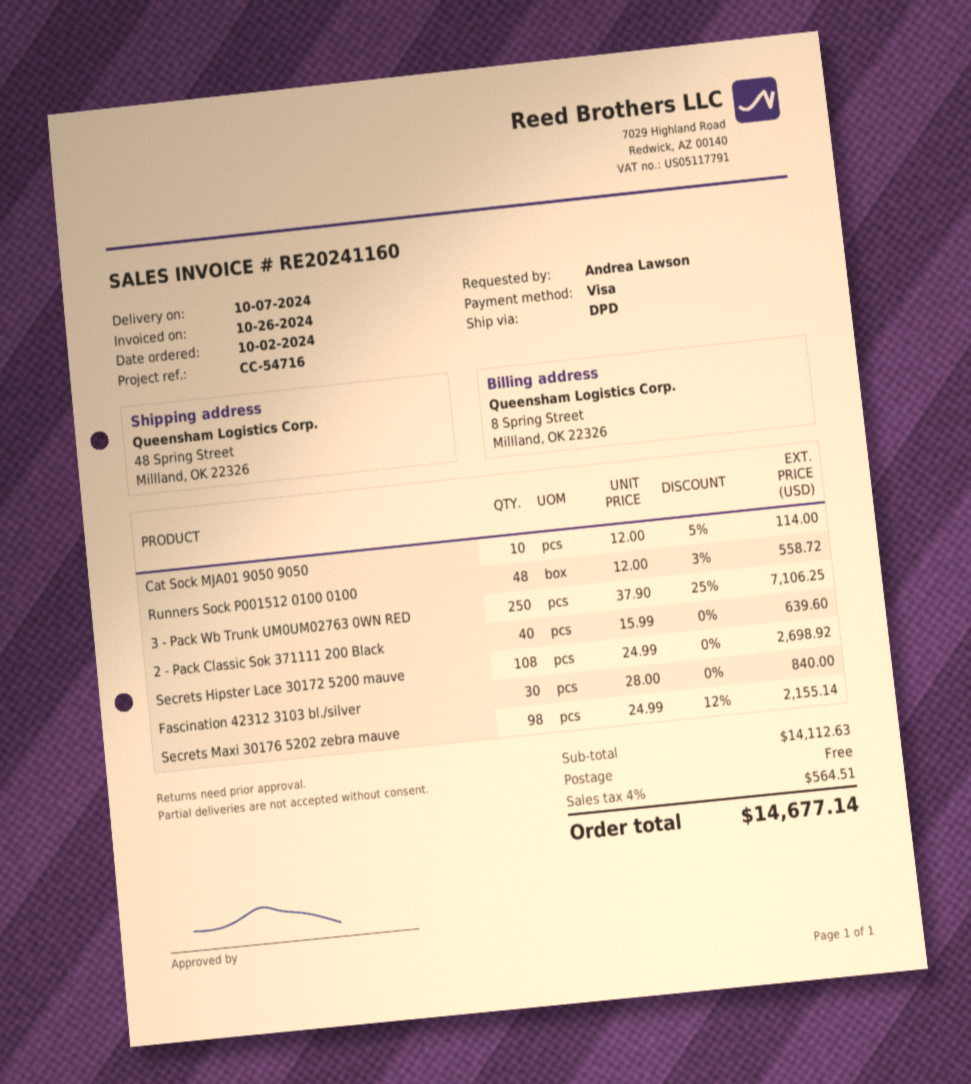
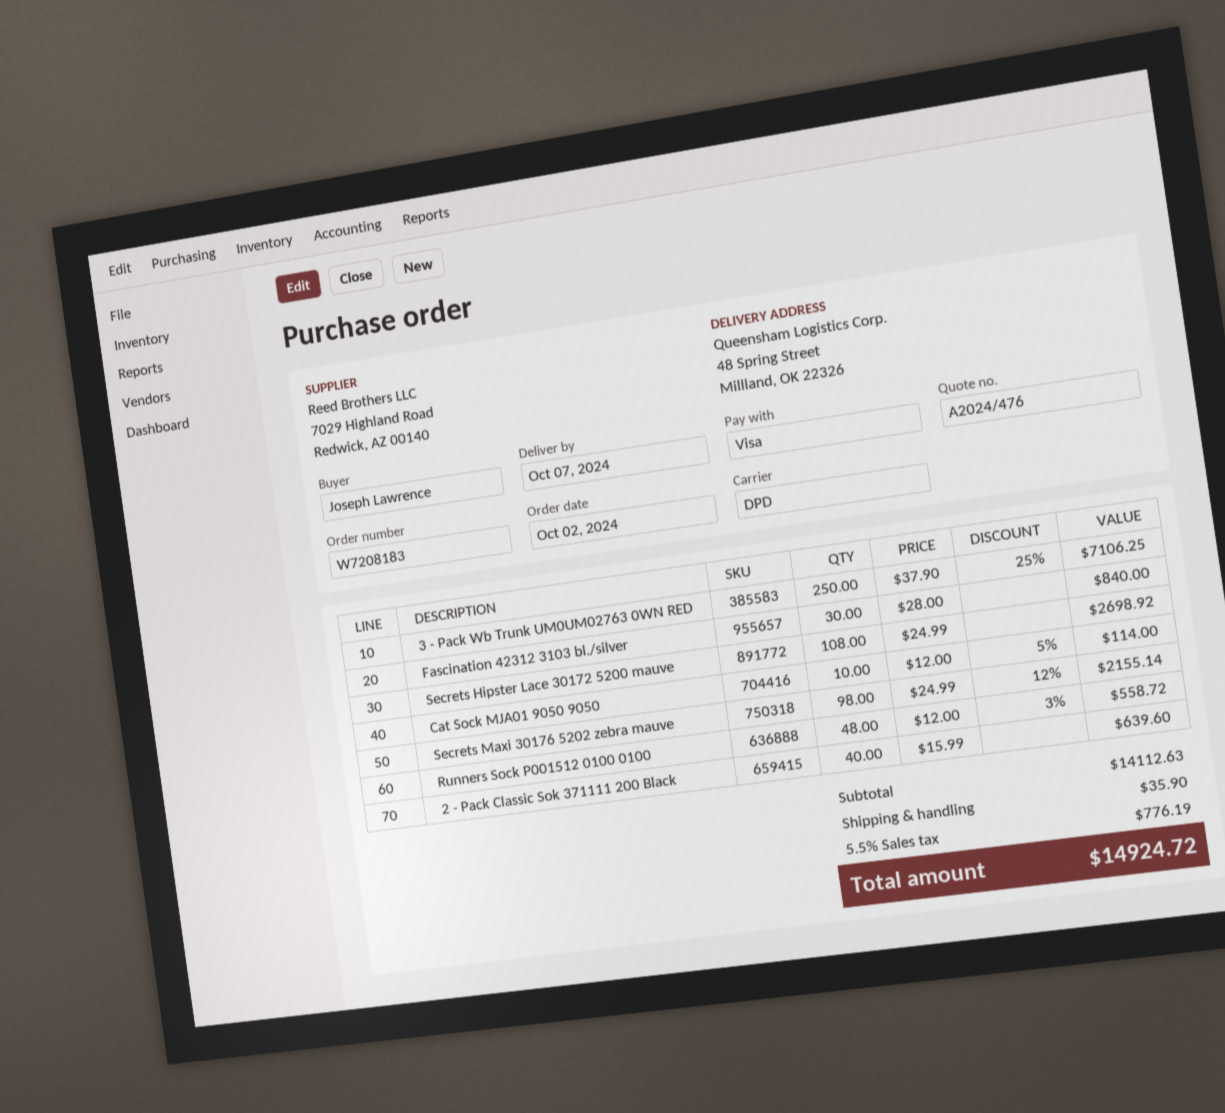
ordered by: Andrea Lawson -> Joseph Lawrence
shipping: 0.00 -> 35.90
tax: 4% = 564.51 -> 5.5% = 776.19
total: 14677.14 -> 14924.72

